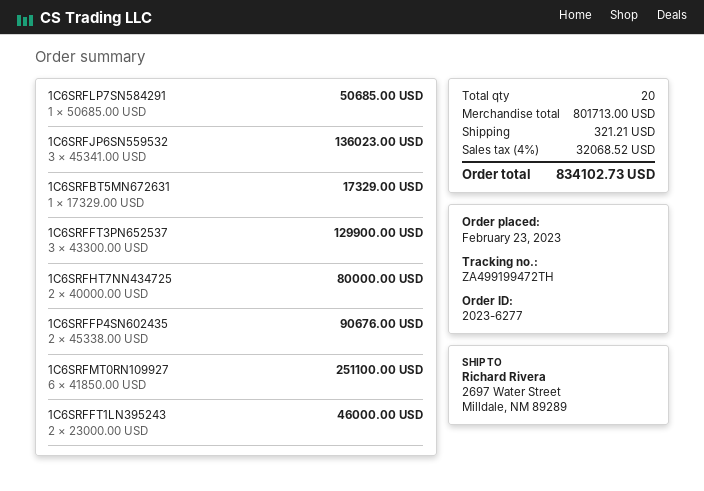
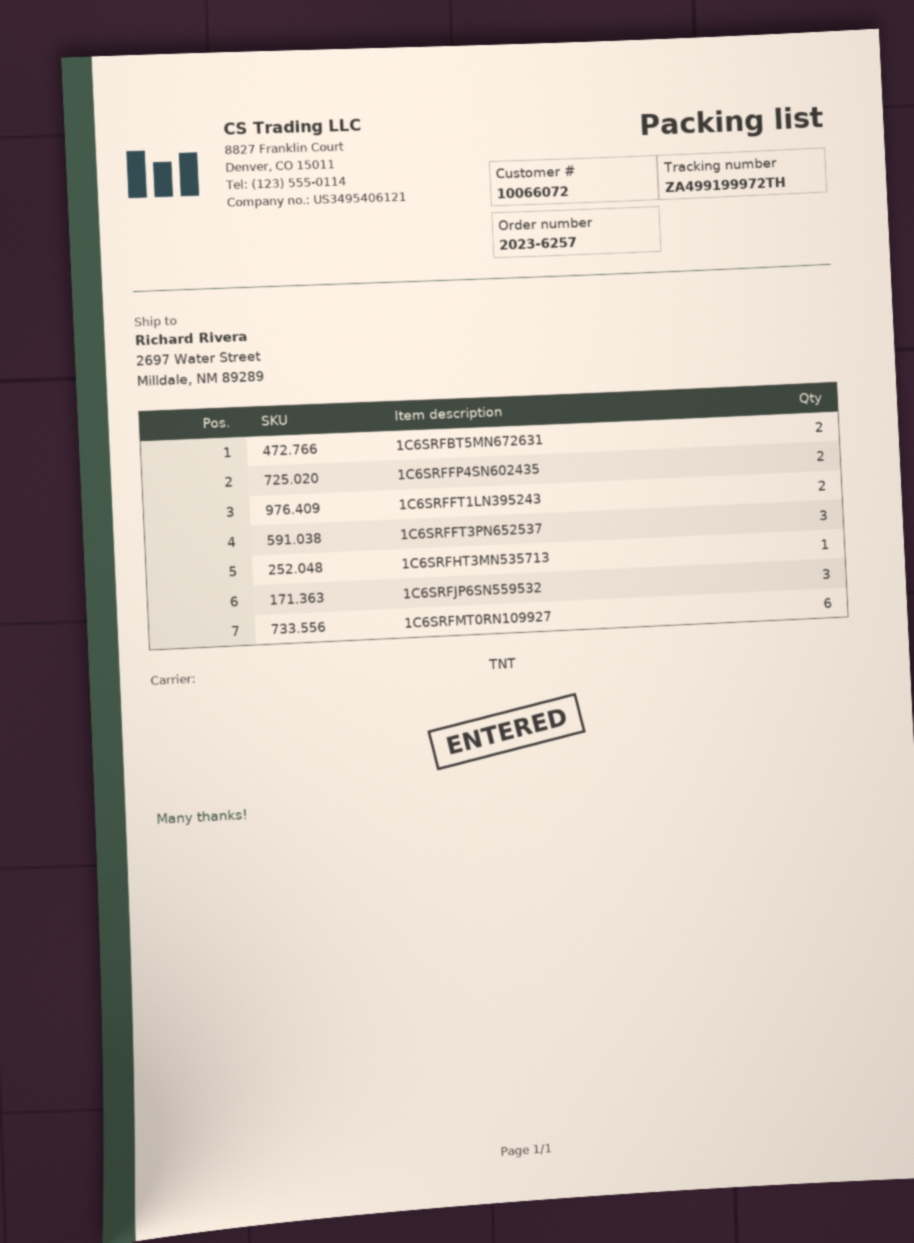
order number: 2023-6277 -> 2023-6257
tracking number: ZA499199472TH -> ZA499199972TH
1C6SRFLP7SN584291: 1 -> none
1C6SRFBT5MN672631: 1 -> 2
1C6SRFHT7NN434725: 2 -> none
1C6SRFHT3MN535713: none -> 1

